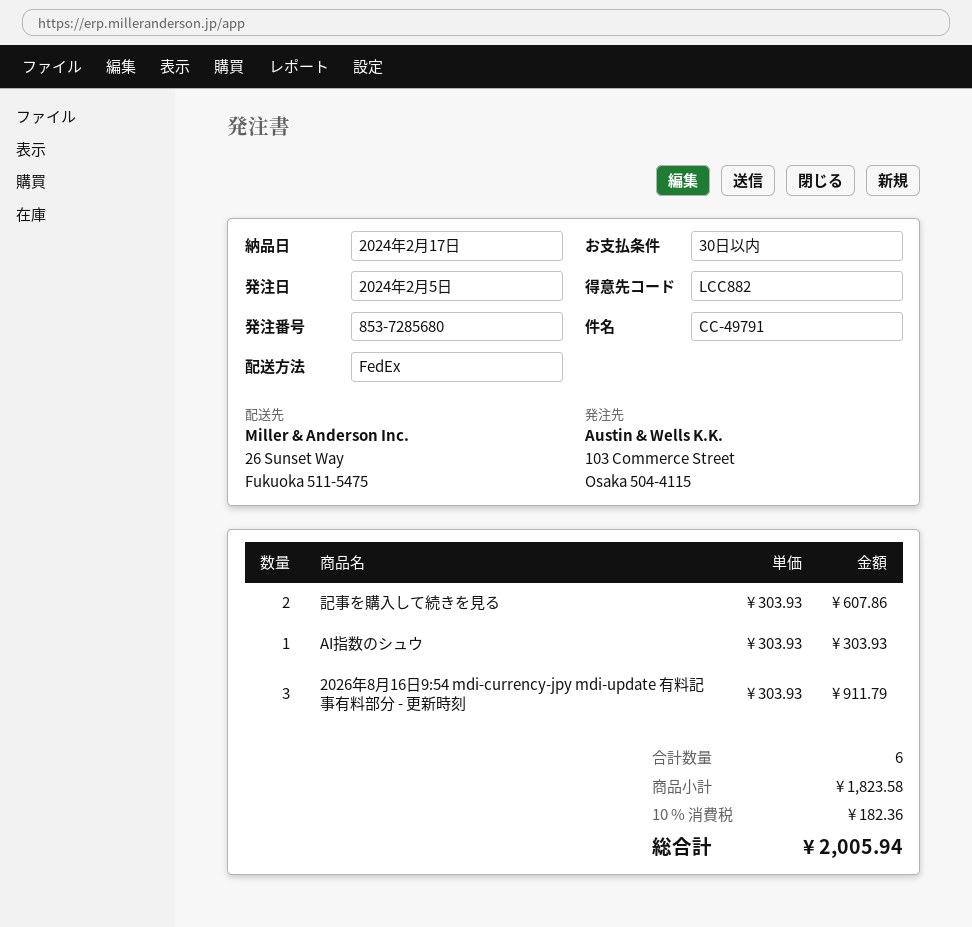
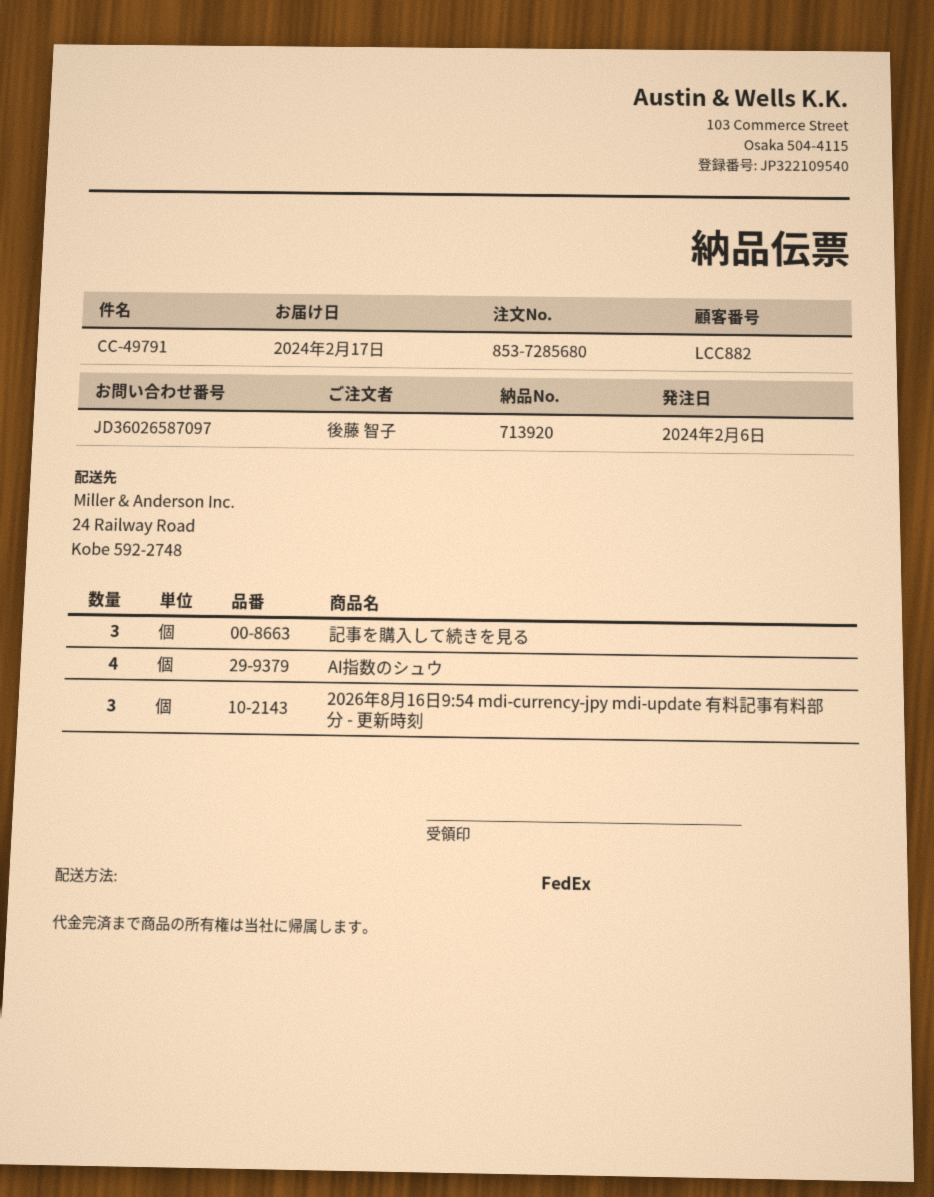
order date: 2024-02-05 -> 2024-02-06
ship to: 26 Sunset Way, Fukuoka 511-5475 -> 24 Railway Road, Kobe 592-2748
記事を購入して続きを見る: 2 -> 3
AI指数のシュウ: 1 -> 4

